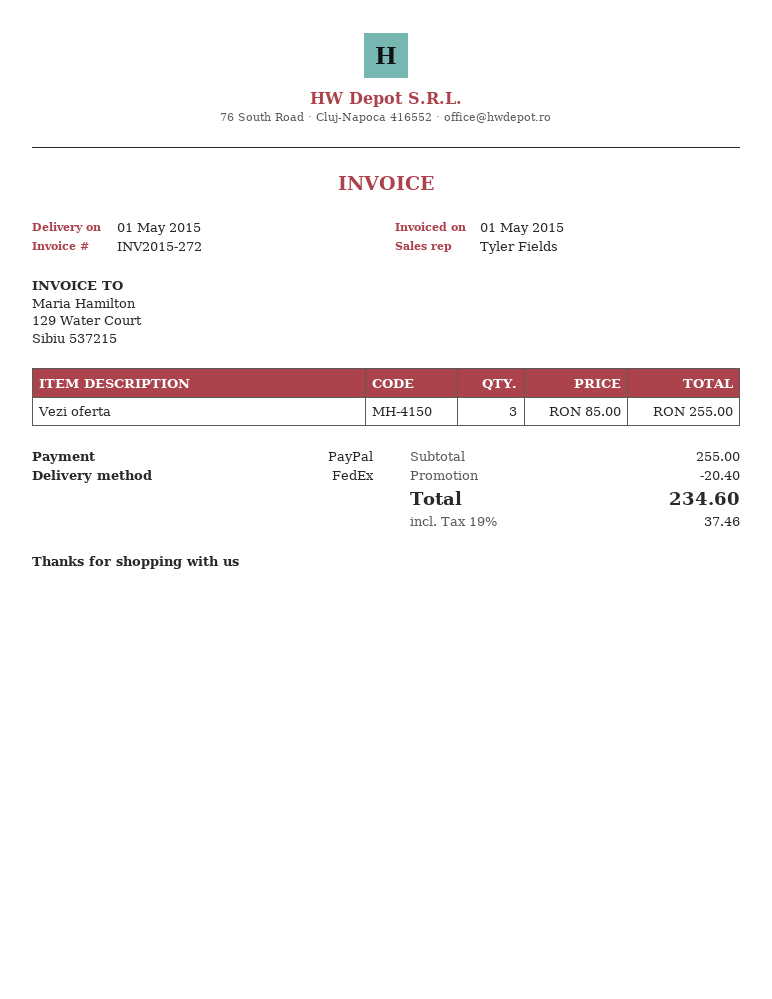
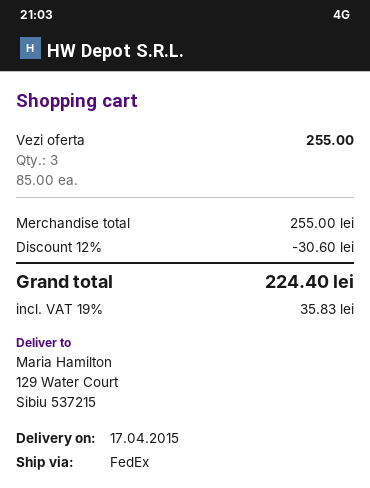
delivery date: 2015-05-01 -> 2015-04-17
discount: 20.40 -> 30.60
tax: 19% = 37.46 -> 19% = 35.83
total: 234.60 -> 224.40

